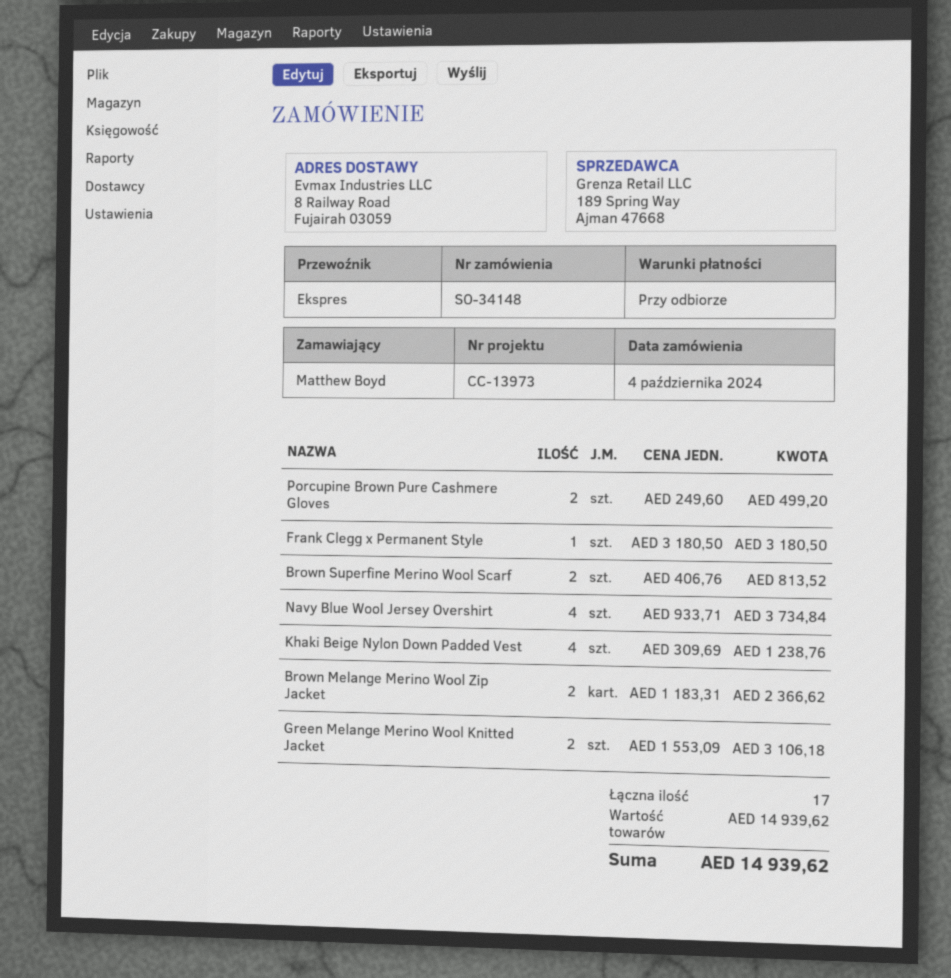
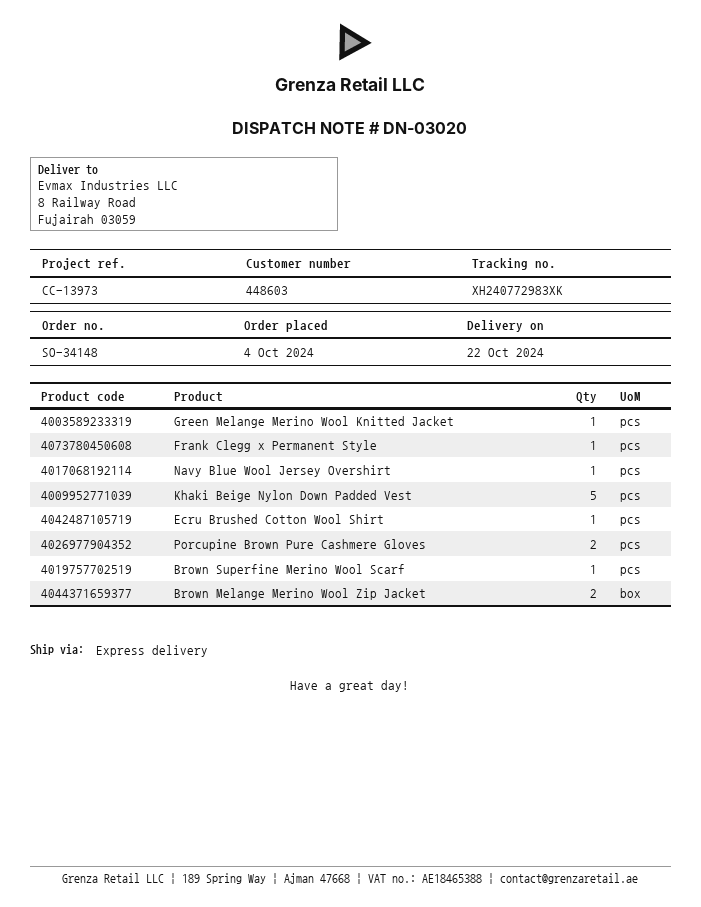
Brown Superfine Merino Wool Scarf: 2 -> 1
Navy Blue Wool Jersey Overshirt: 4 -> 1
Khaki Beige Nylon Down Padded Vest: 4 -> 5
Green Melange Merino Wool Knitted Jacket: 2 -> 1
Ecru Brushed Cotton Wool Shirt: none -> 1

